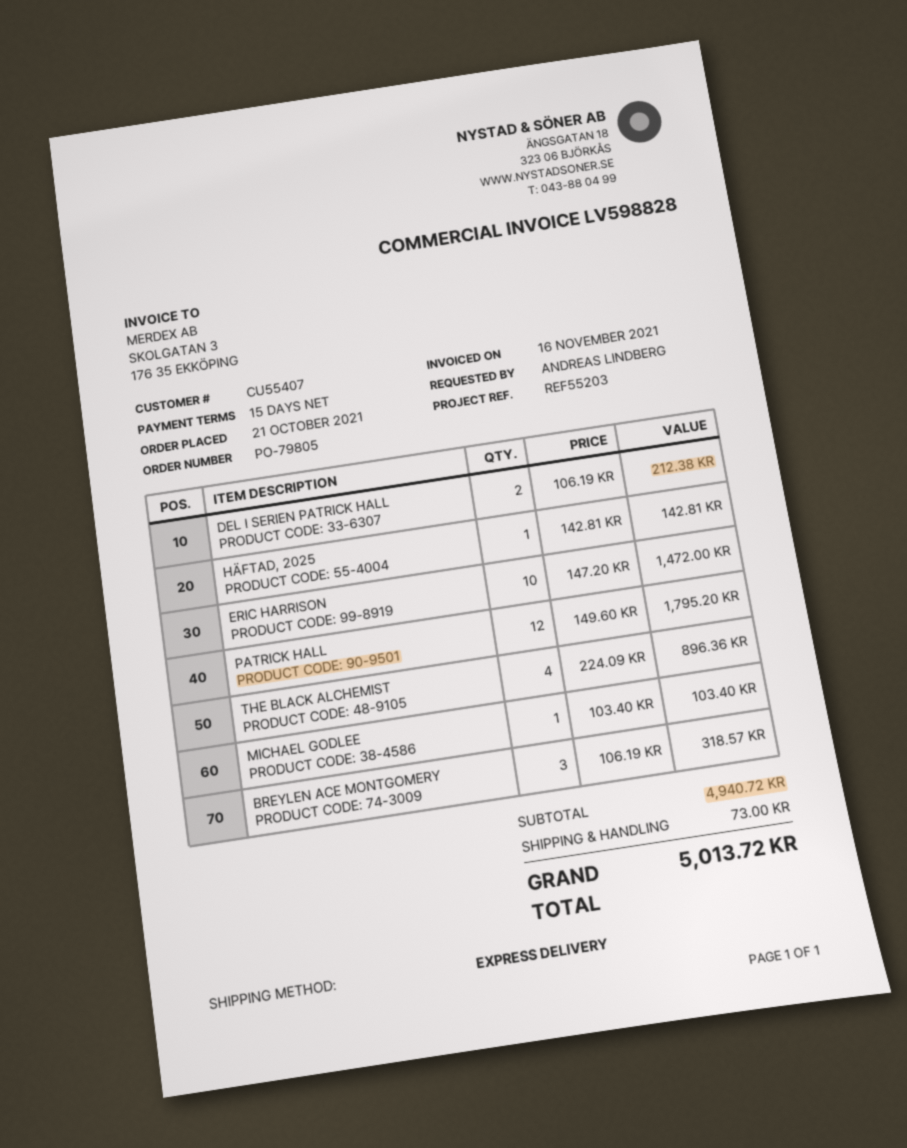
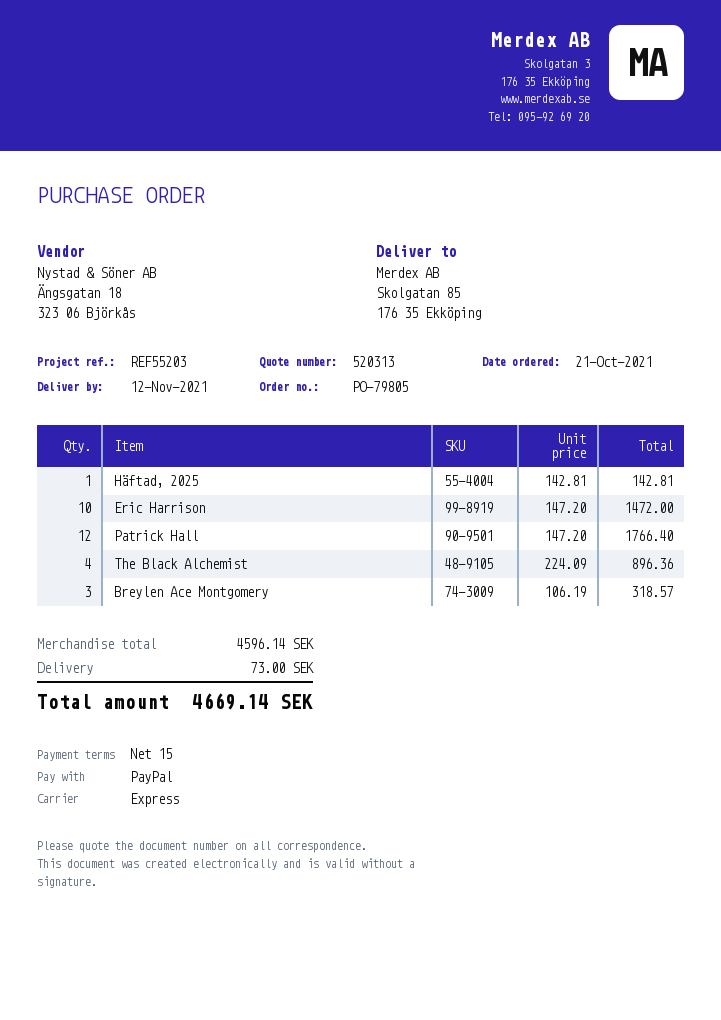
DEL I SERIEN PATRICK HALL: 2 x 106.19 = 212.38 -> none
PATRICK HALL: 12 x 149.60 = 1795.20 -> 12 x 147.20 = 1766.40
MICHAEL GODLEE: 1 x 103.40 = 103.40 -> none
subtotal: 4940.72 -> 4596.14
total: 5013.72 -> 4669.14

